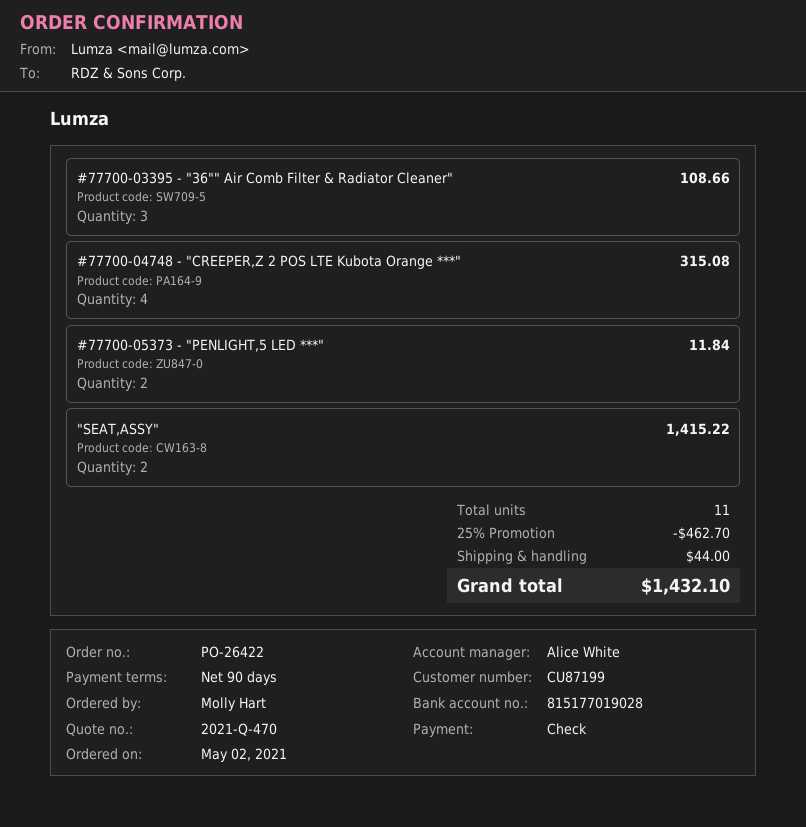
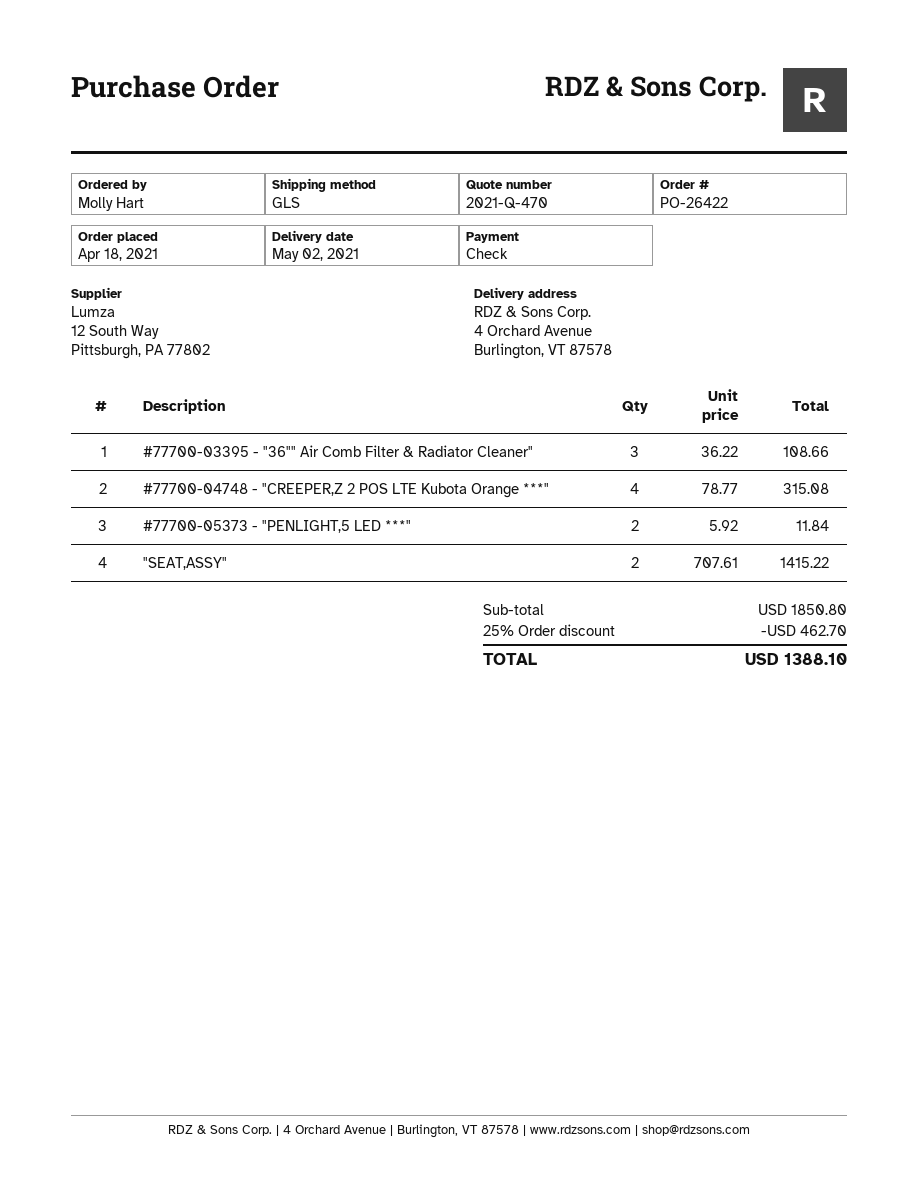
order date: 2021-05-02 -> 2021-04-18
shipping: 44.00 -> none
total: 1432.10 -> 1388.10

